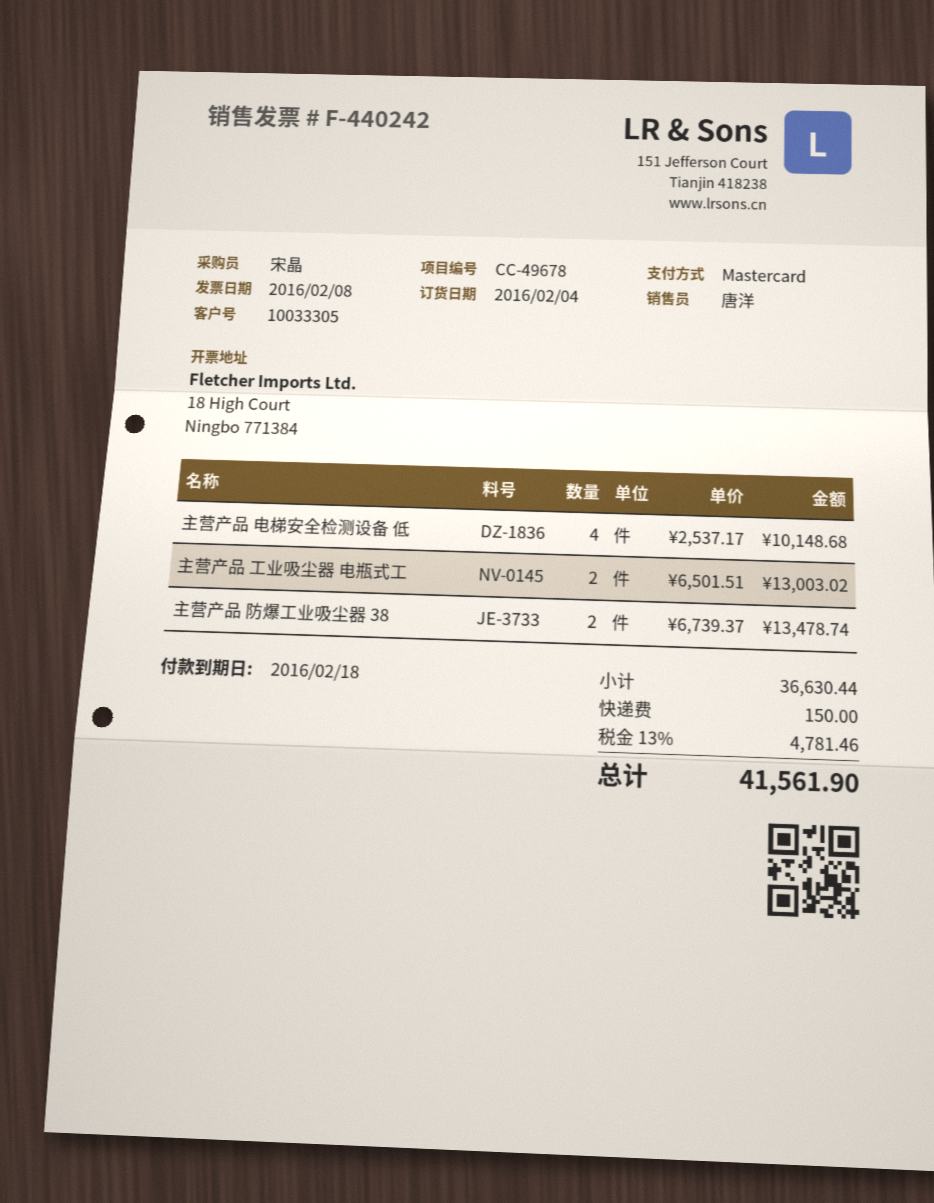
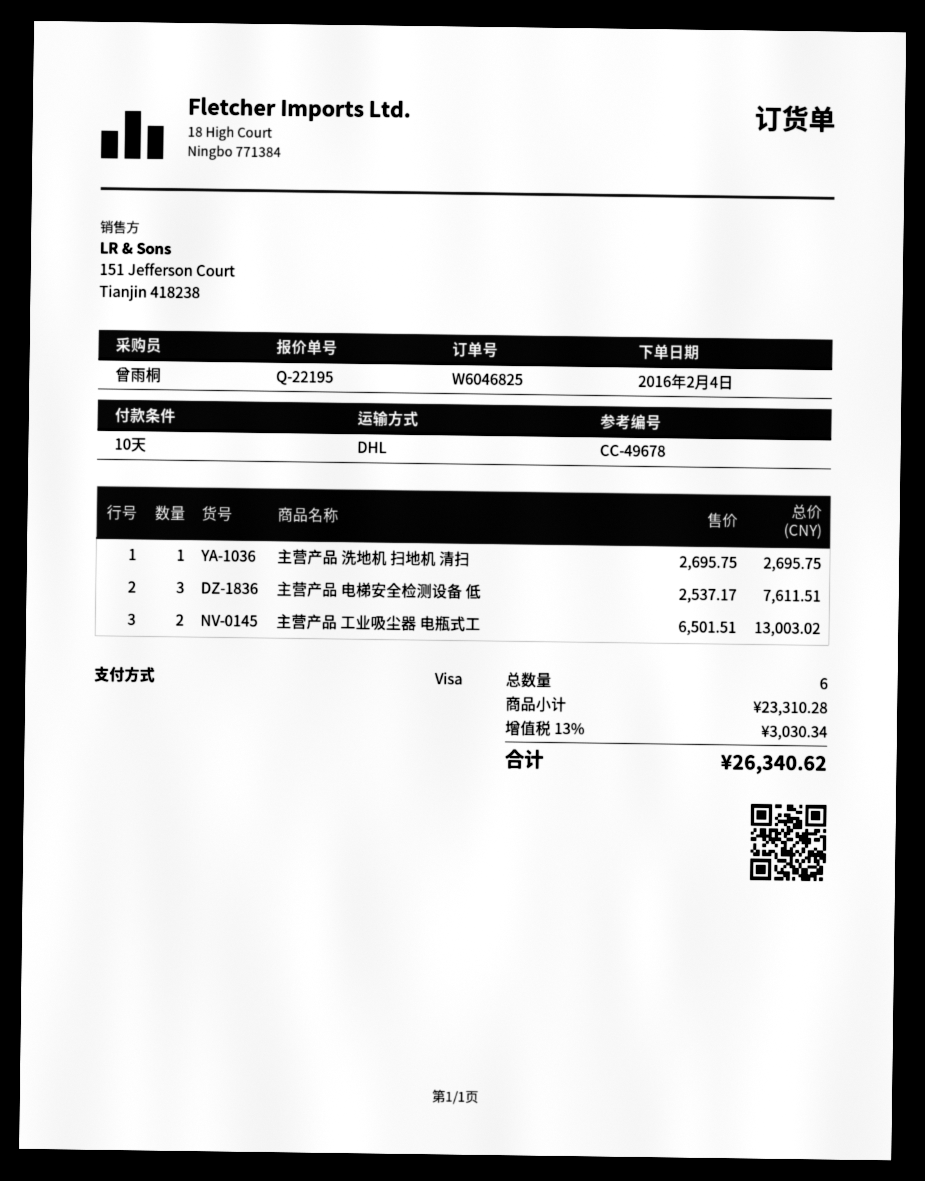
ordered by: 宋晶 -> 曾雨桐
payment method: Mastercard -> Visa
主营产品 电梯安全检测设备 低: 4 x 2537.17 = 10148.68 -> 3 x 2537.17 = 7611.51
主营产品 防爆工业吸尘器 38: 2 x 6739.37 = 13478.74 -> none
主营产品 洗地机 扫地机 清扫: none -> 1 x 2695.75 = 2695.75
subtotal: 36630.44 -> 23310.28
shipping: 150.00 -> none
tax: 13% = 4781.46 -> 13% = 3030.34
total: 41561.90 -> 26340.62

